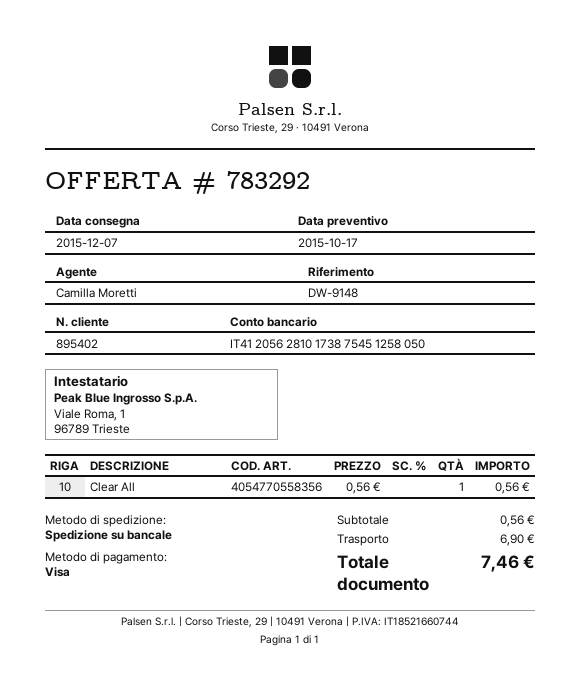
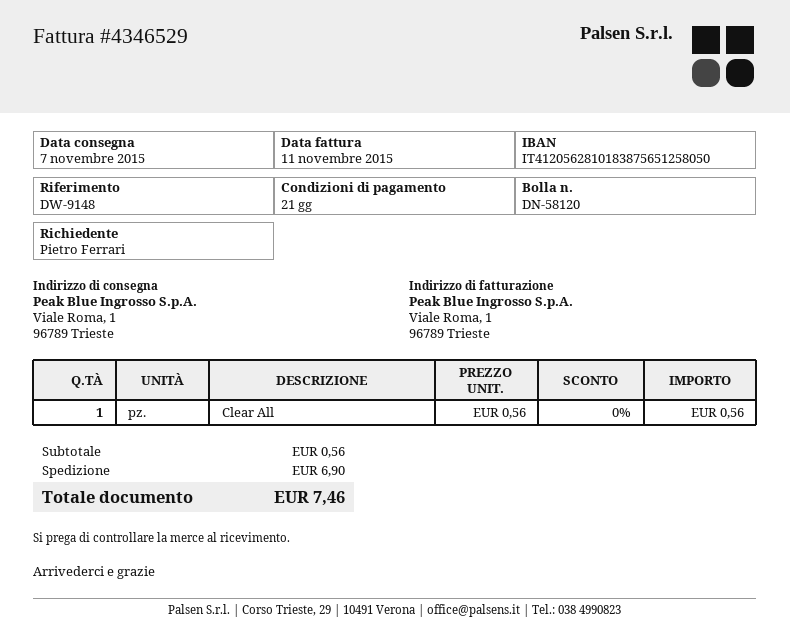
delivery date: 2015-12-07 -> 2015-11-07
bank account: IT4120562810173875451258050 -> IT4120562810183875651258050

